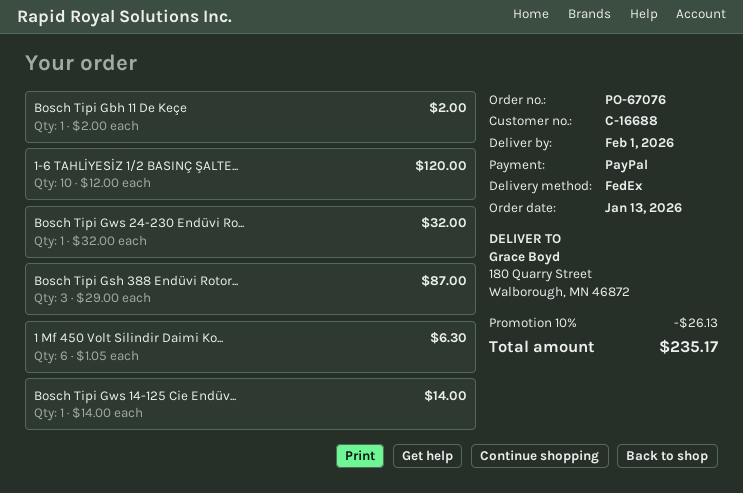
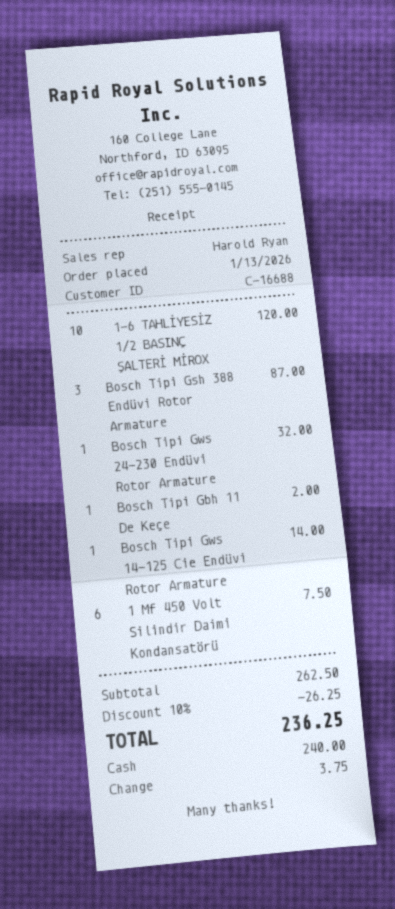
payment method: PayPal -> cash
1 Mf 450 Volt Silindir Daimi Ko...: 6 for 6.30 -> 6 for 7.50
discount: 10% = 26.13 -> 10% = 26.25
total: 235.17 -> 236.25

